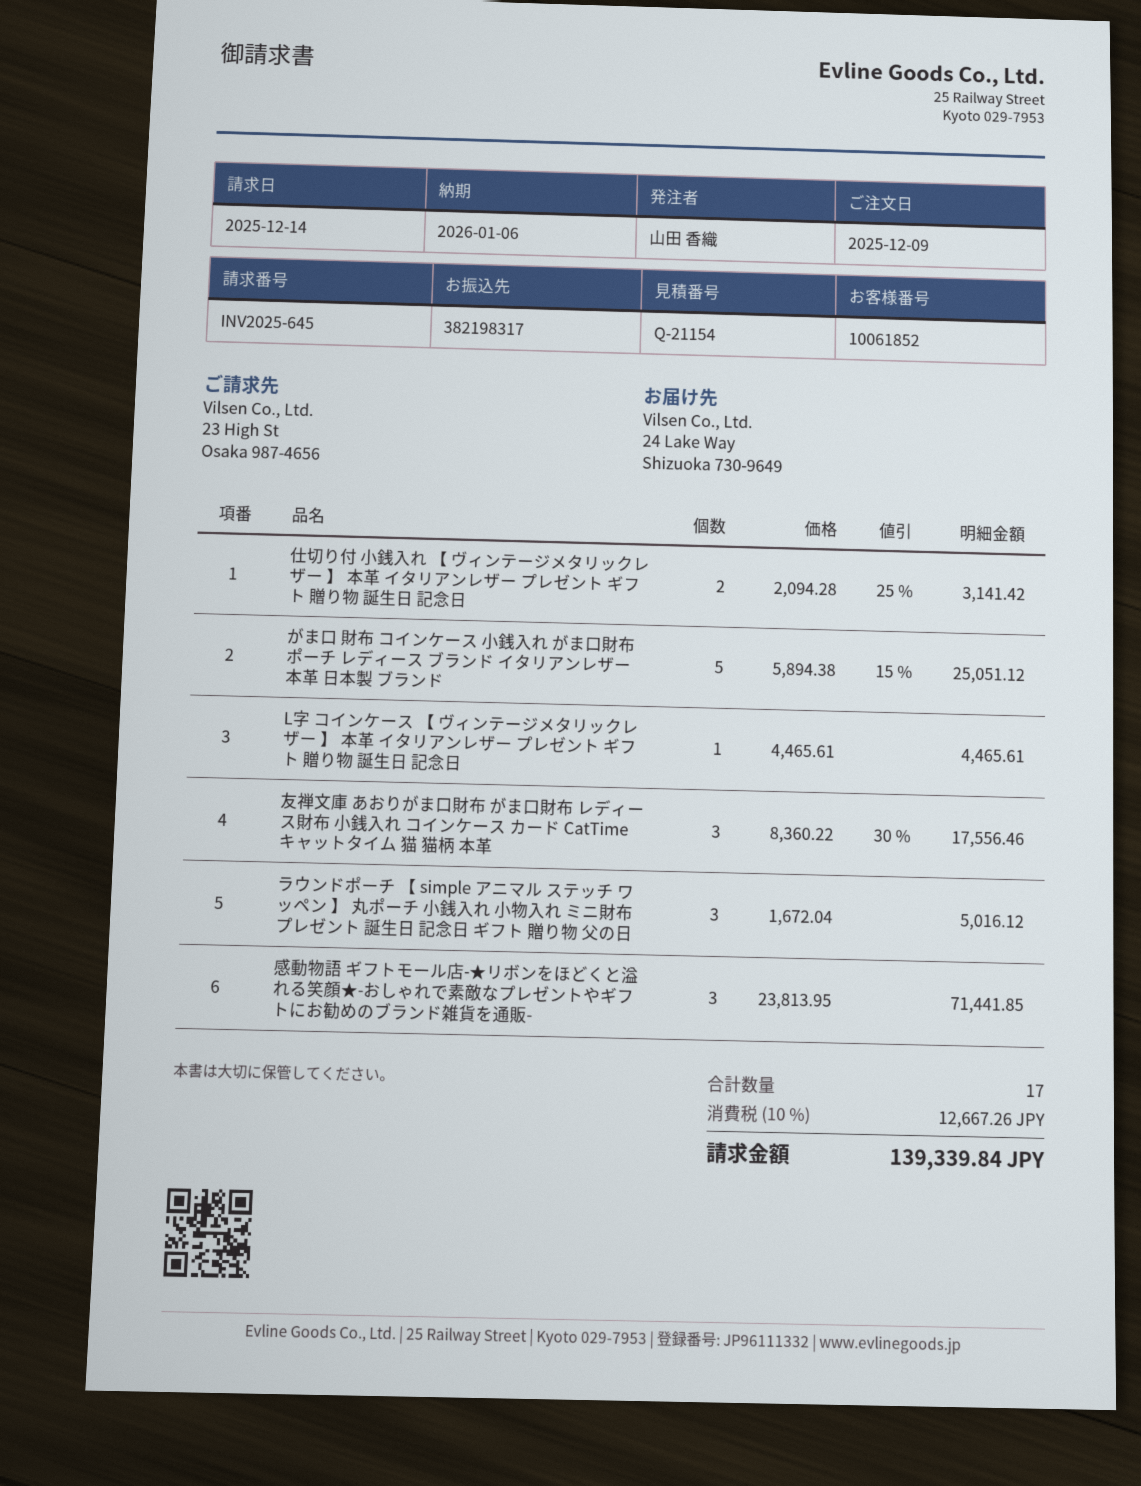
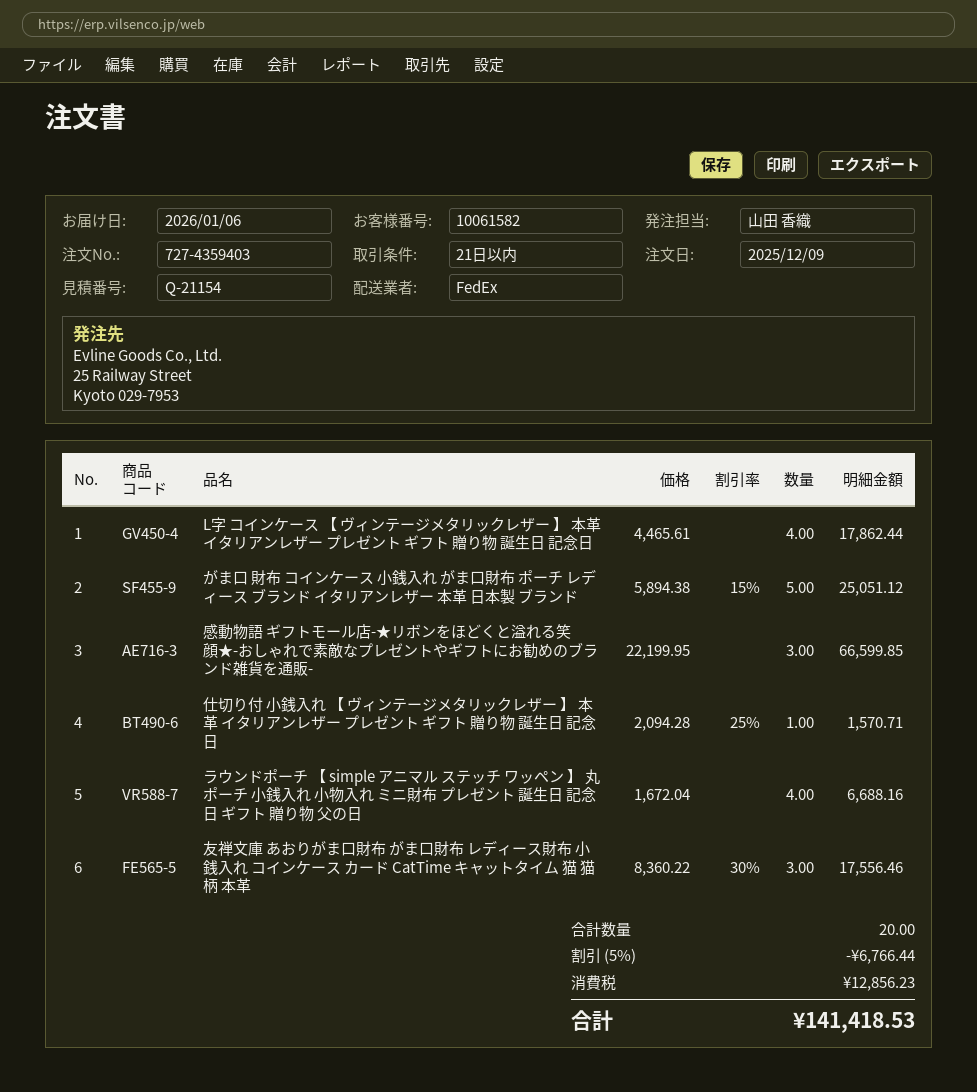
customer number: 10061852 -> 10061582
仕切り付 小銭入れ 【 ヴィンテージメタリックレザー 】 本革 イタリアンレザー プレゼント ギフト 贈り物 誕生日 記念日: 2 x 2094.28 - 25% = 3141.42 -> 1 x 2094.28 - 25% = 1570.71
L字 コインケース 【 ヴィンテージメタリックレザー 】 本革 イタリアンレザー プレゼント ギフト 贈り物 誕生日 記念日: 1 x 4465.61 = 4465.61 -> 4 x 4465.61 = 17862.44
ラウンドポーチ 【 simple アニマル ステッチ ワッペン 】 丸ポーチ 小銭入れ 小物入れ ミニ財布 プレゼント 誕生日 記念日 ギフト 贈り物 父の日: 3 x 1672.04 = 5016.12 -> 4 x 1672.04 = 6688.16
感動物語 ギフトモール店-★リボンをほどくと溢れる笑顔★-おしゃれで素敵なプレゼントやギフトにお勧めのブランド雑貨を通販-: 3 x 23813.95 = 71441.85 -> 3 x 22199.95 = 66599.85
total quantity: 17 -> 20
discount: none -> 5% = 6766.44
tax: 12667.26 -> 12856.23
total: 139339.84 -> 141418.53

